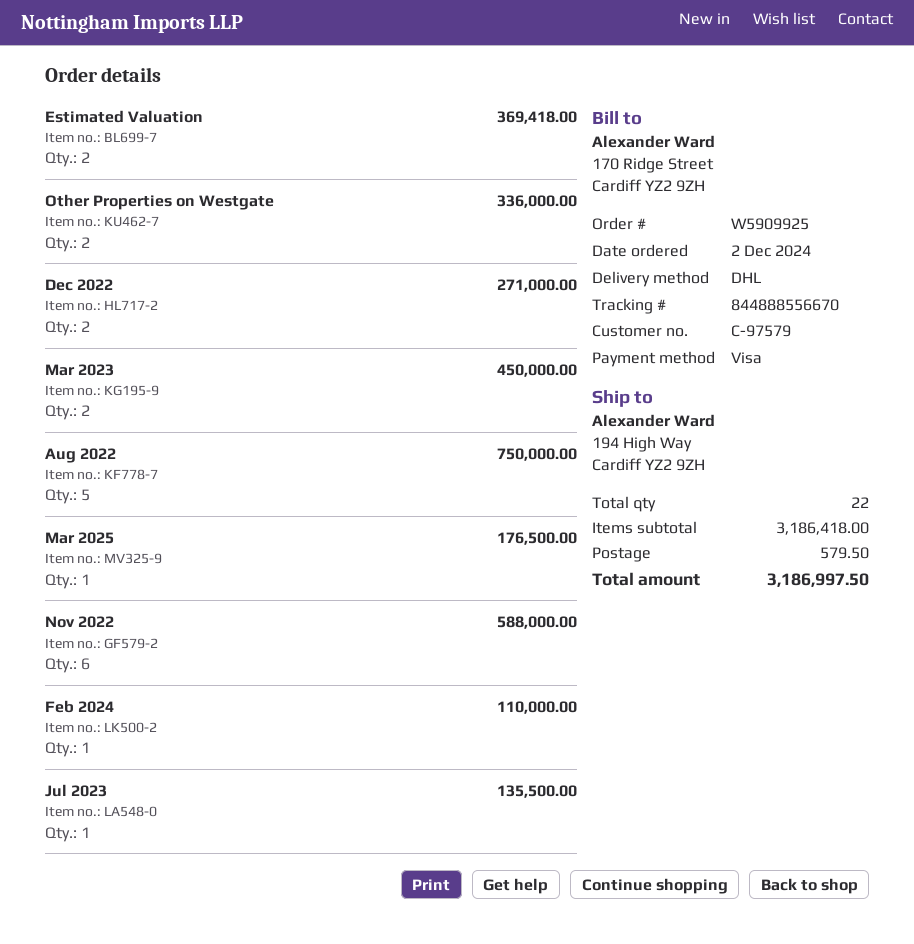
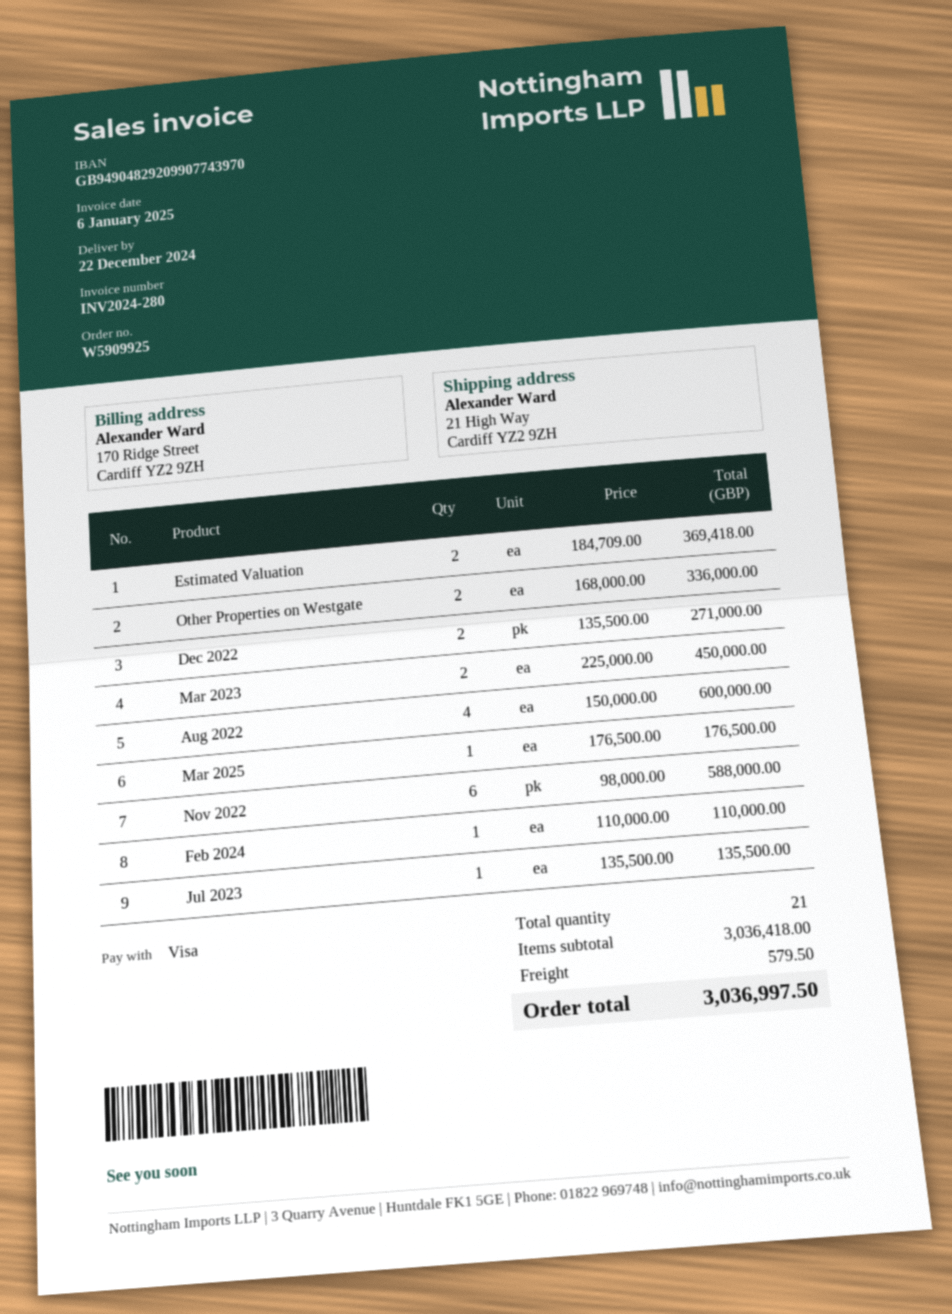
ship to: 194 High Way, Cardiff YZ2 9ZH -> 21 High Way, Cardiff YZ2 9ZH
Aug 2022: 5 for 750000.00 -> 4 for 600000.00
total quantity: 22 -> 21
subtotal: 3186418.00 -> 3036418.00
total: 3186997.50 -> 3036997.50

